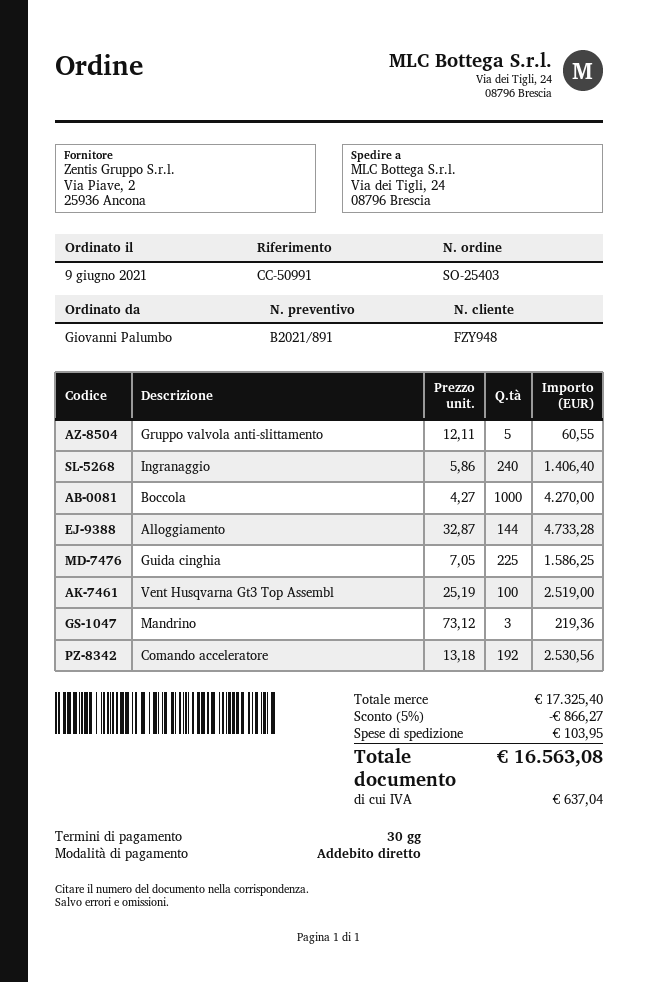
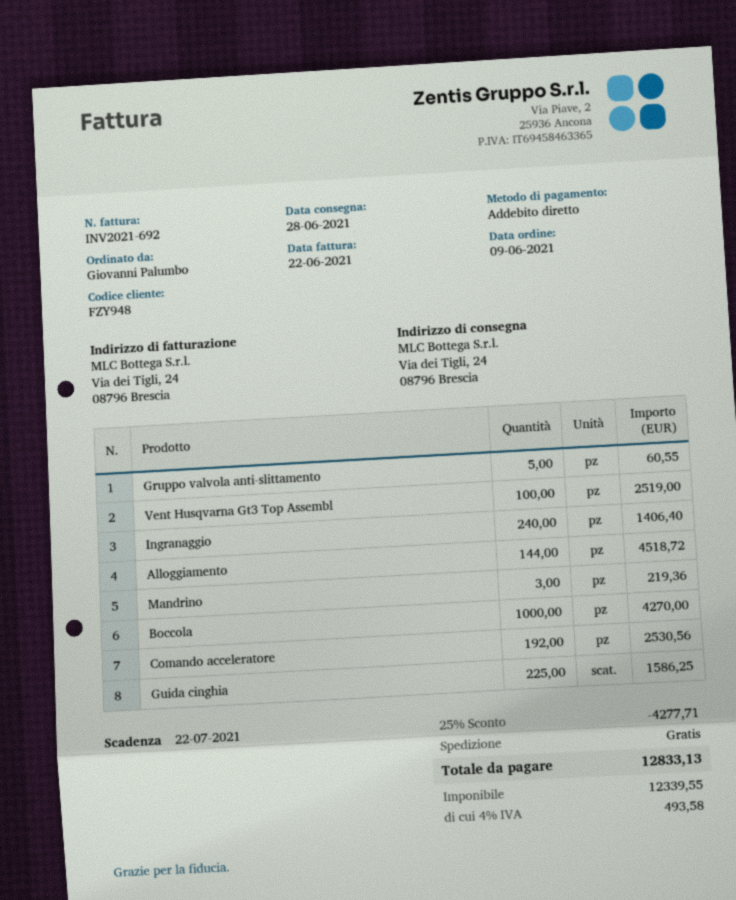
Alloggiamento: 144 for 4733.28 -> 144 for 4518.72
discount: 5% = 866.27 -> 25% = 4277.71
shipping: 103.95 -> 0.00
tax: 637.04 -> 493.58
total: 16563.08 -> 12833.13

